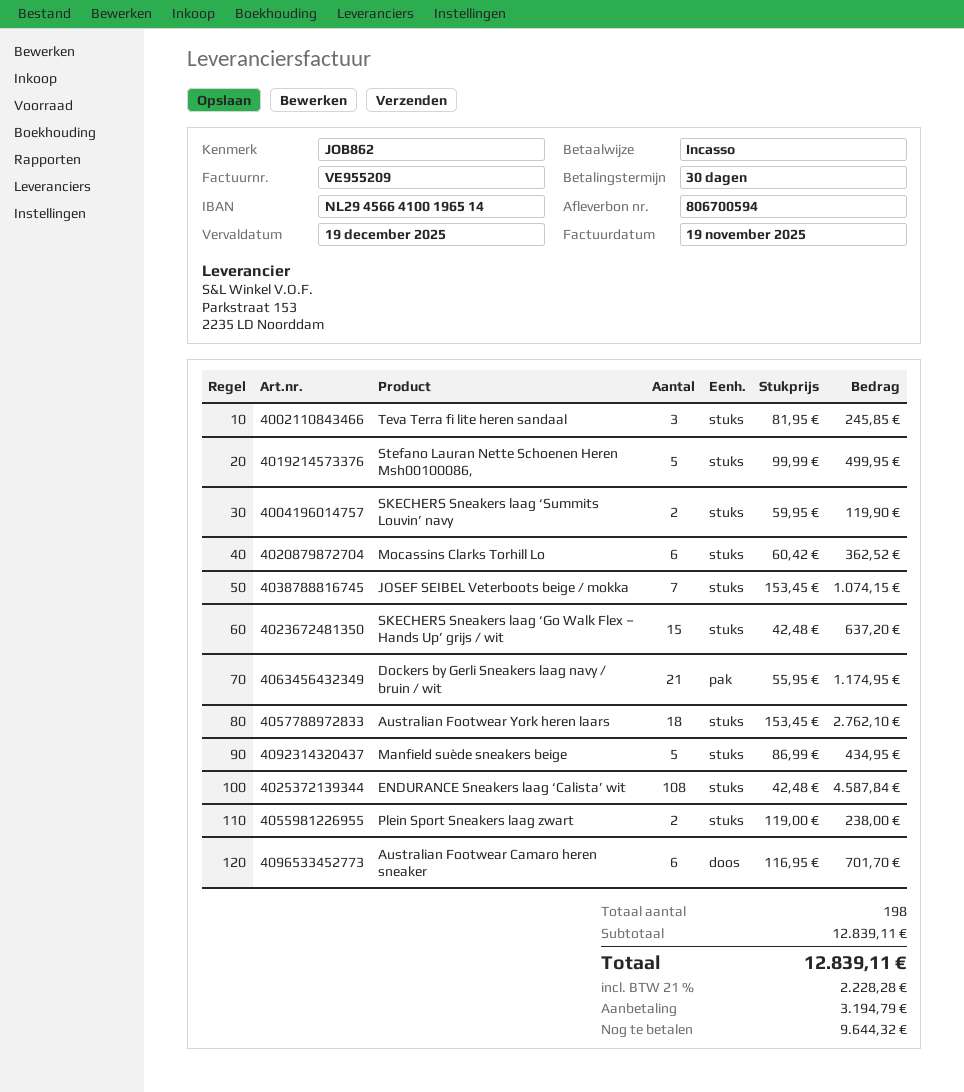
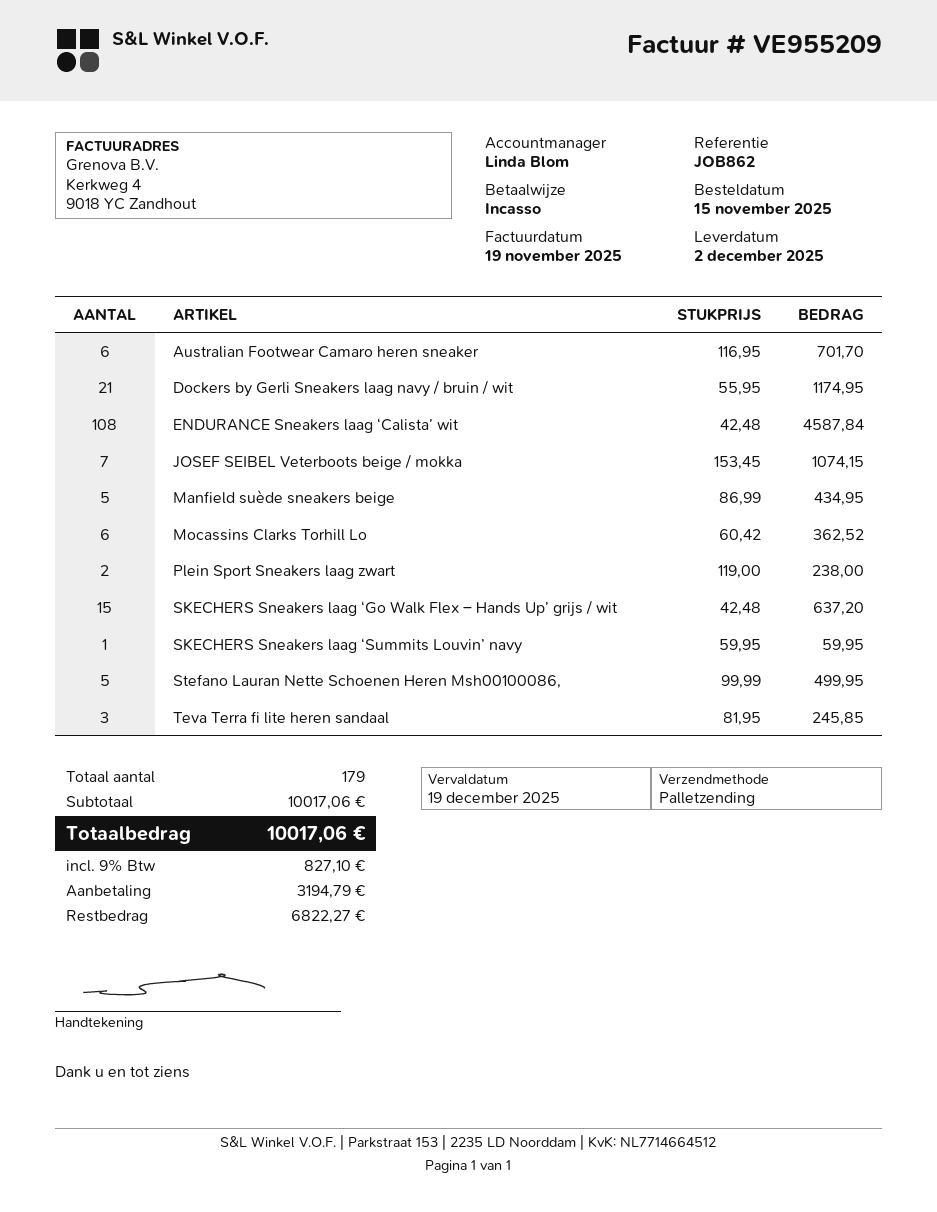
SKECHERS Sneakers laag ‘Summits Louvin’ navy: 2 x 59.95 = 119.90 -> 1 x 59.95 = 59.95
Australian Footwear York heren laars: 18 x 153.45 = 2762.10 -> none
total quantity: 198 -> 179
subtotal: 12839.11 -> 10017.06
tax: 21% = 2228.28 -> 9% = 827.10
total: 12839.11 -> 10017.06
balance: 9644.32 -> 6822.27

